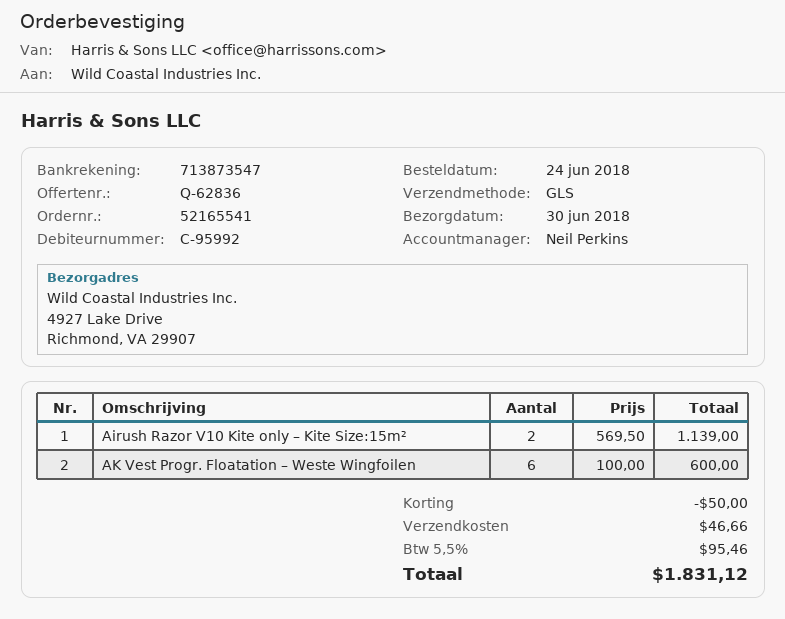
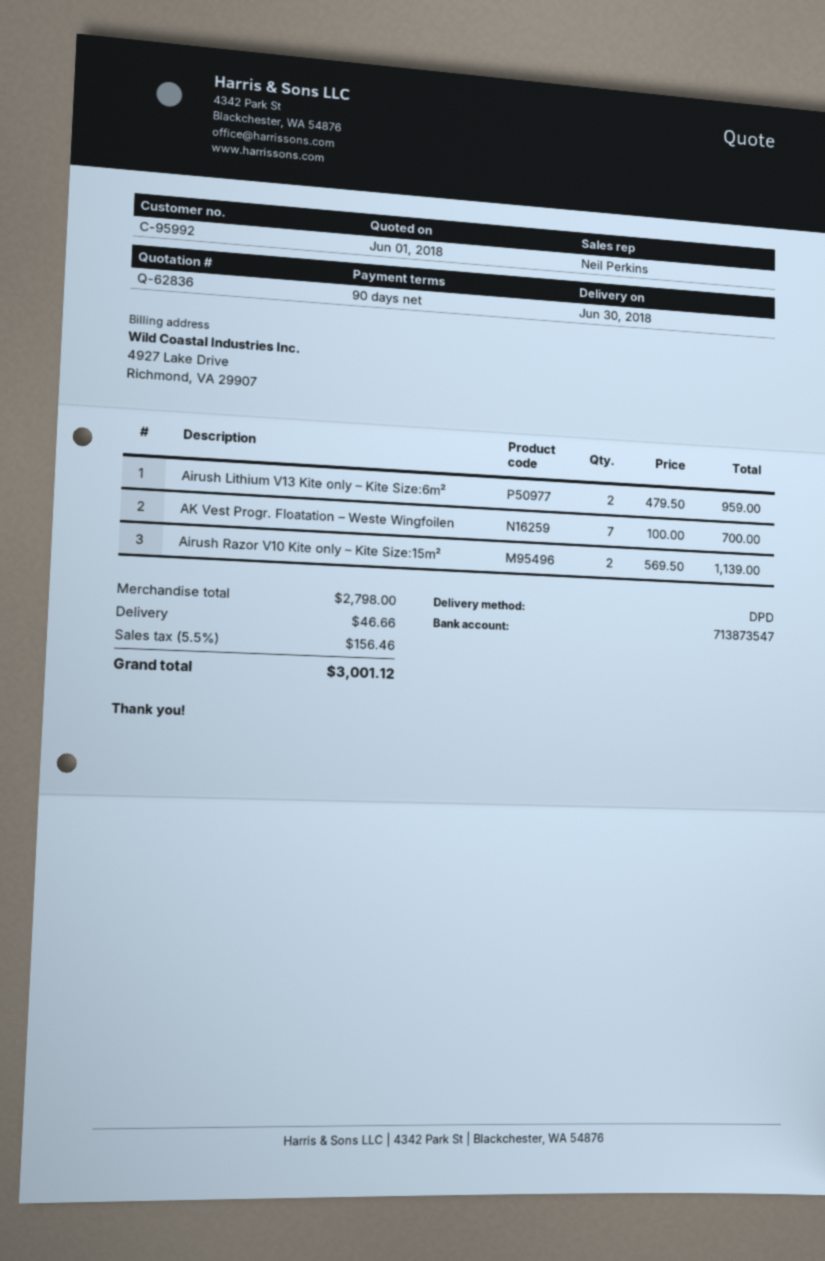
shipping method: GLS -> DPD
AK Vest Progr. Floatation – Weste Wingfoilen: 6 x 100.00 = 600.00 -> 7 x 100.00 = 700.00
Airush Lithium V13 Kite only – Kite Size:6m²: none -> 2 x 479.50 = 959.00
discount: 50.00 -> none
tax: 5.5% = 95.46 -> 5.5% = 156.46
total: 1831.12 -> 3001.12

